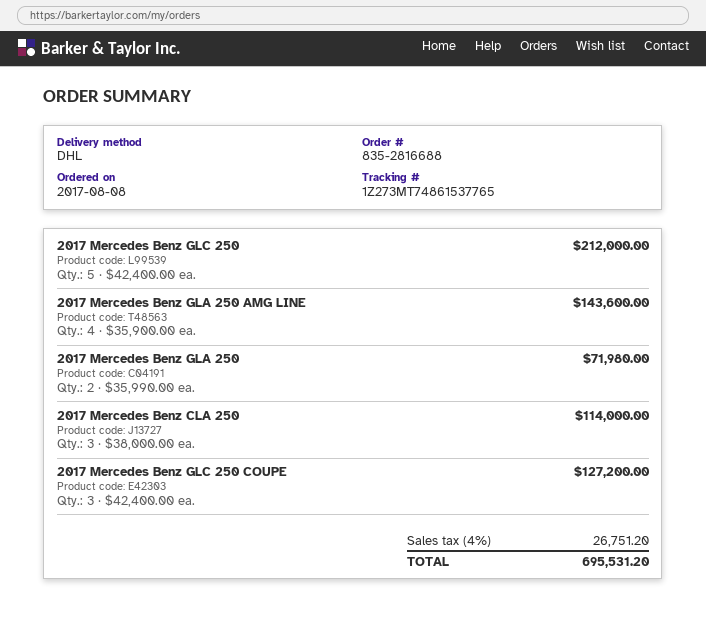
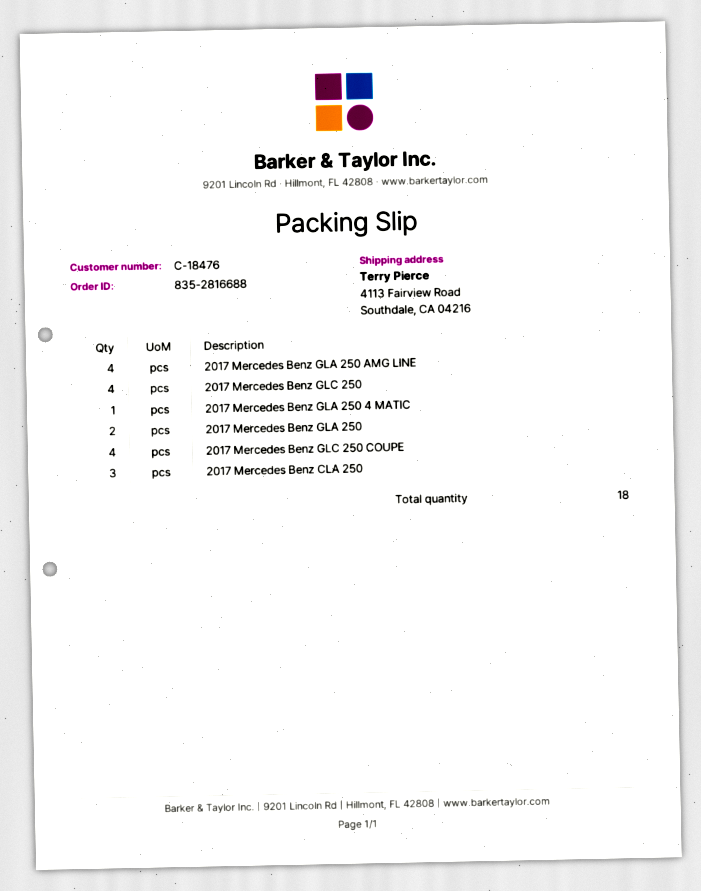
2017 Mercedes Benz GLC 250: 5 -> 4
2017 Mercedes Benz GLC 250 COUPE: 3 -> 4
2017 Mercedes Benz GLA 250 4 MATIC: none -> 1

